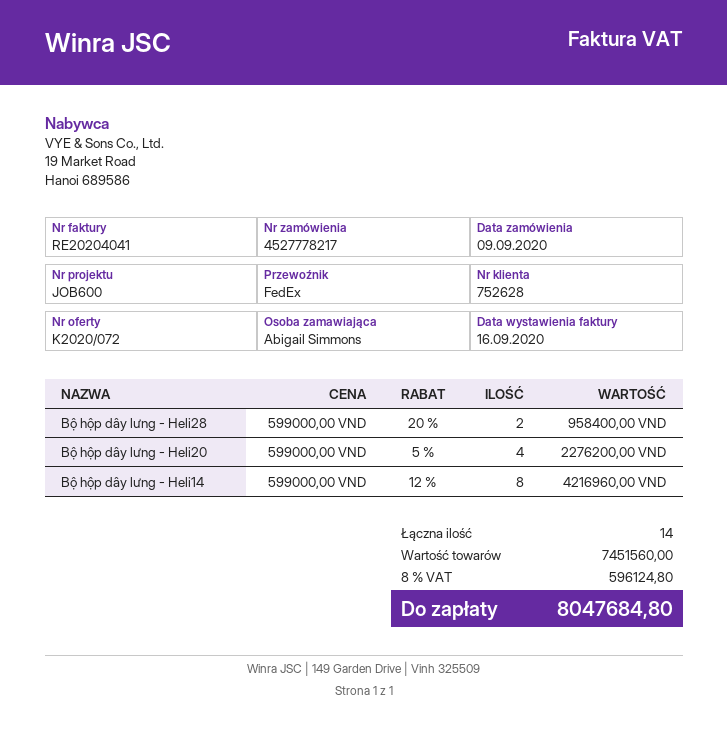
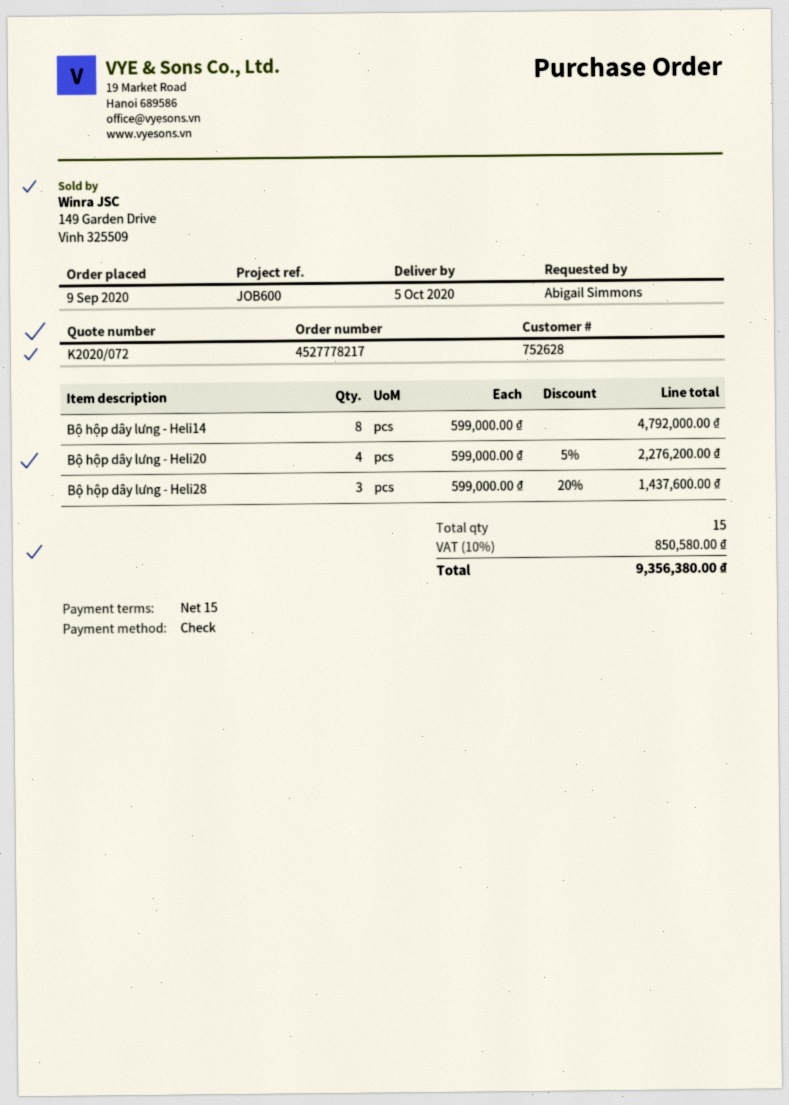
Bộ hộp dây lưng - Heli28: 2 x 599000.00 - 20% = 958400.00 -> 3 x 599000.00 - 20% = 1437600.00
Bộ hộp dây lưng - Heli14: 8 x 599000.00 - 12% = 4216960.00 -> 8 x 599000.00 = 4792000.00
total quantity: 14 -> 15
tax: 8% = 596124.80 -> 10% = 850580.00
total: 8047684.80 -> 9356380.00

